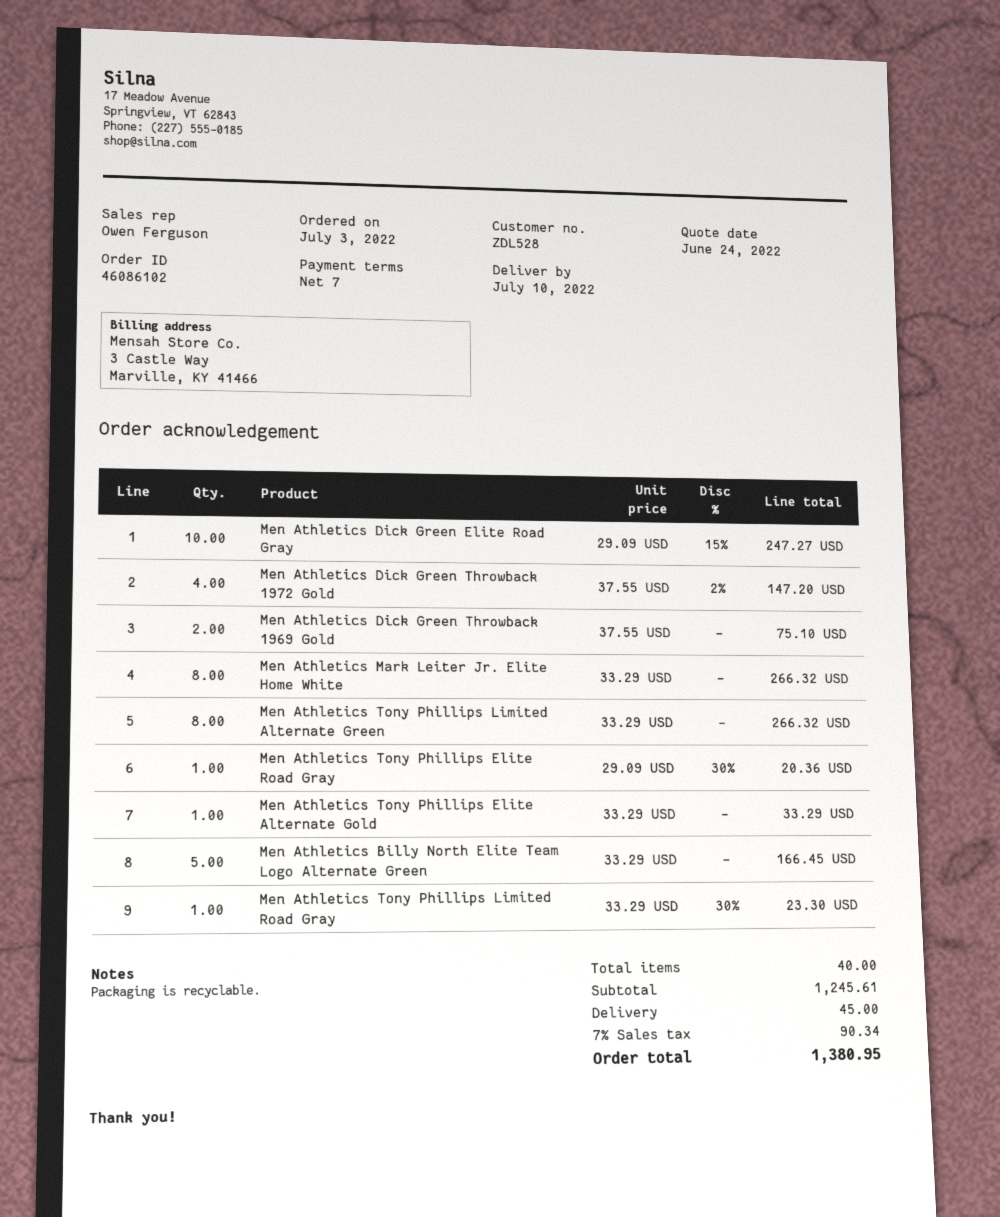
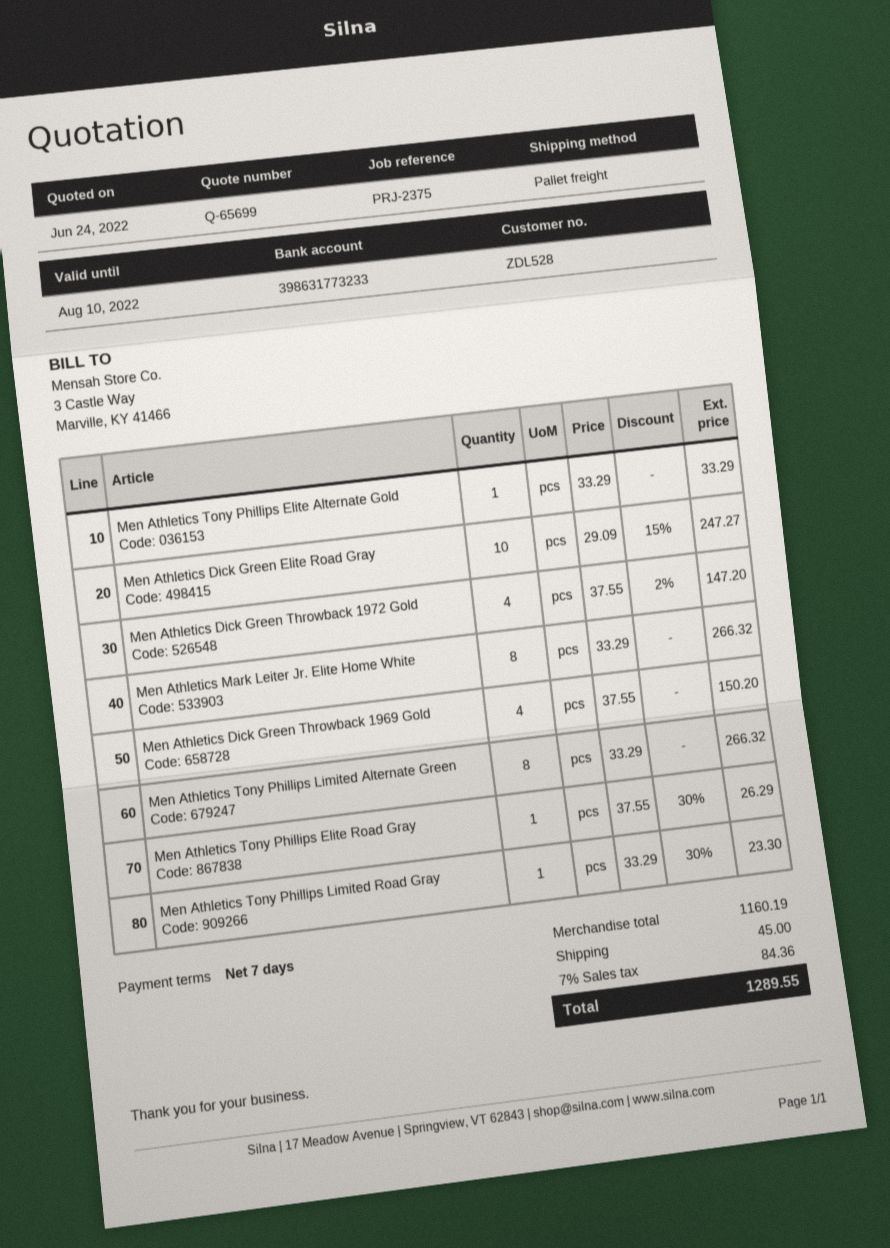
Men Athletics Dick Green Throwback 1969 Gold: 2 x 37.55 = 75.10 -> 4 x 37.55 = 150.20
Men Athletics Tony Phillips Elite Road Gray: 1 x 29.09 - 30% = 20.36 -> 1 x 37.55 - 30% = 26.29
Men Athletics Billy North Elite Team Logo Alternate Green: 5 x 33.29 = 166.45 -> none
subtotal: 1245.61 -> 1160.19
tax: 7% = 90.34 -> 7% = 84.36
total: 1380.95 -> 1289.55

